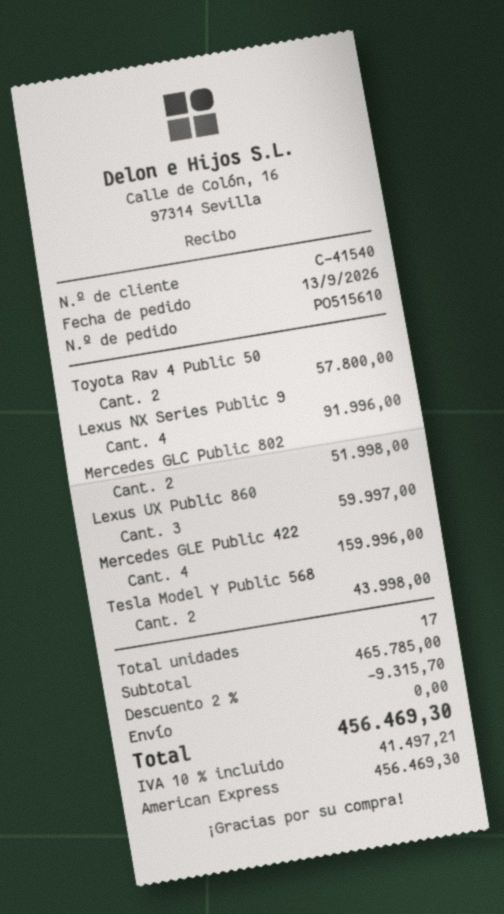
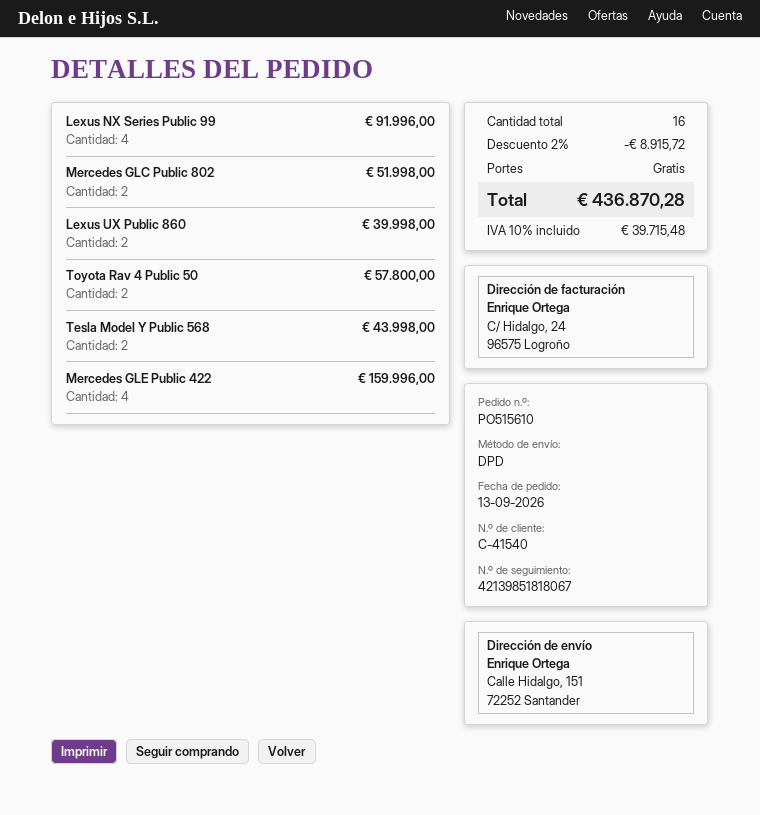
Lexus UX Public 860: 3 for 59997.00 -> 2 for 39998.00
total quantity: 17 -> 16
discount: 2% = 9315.70 -> 2% = 8915.72
tax: 10% = 41497.21 -> 10% = 39715.48
total: 456469.30 -> 436870.28

